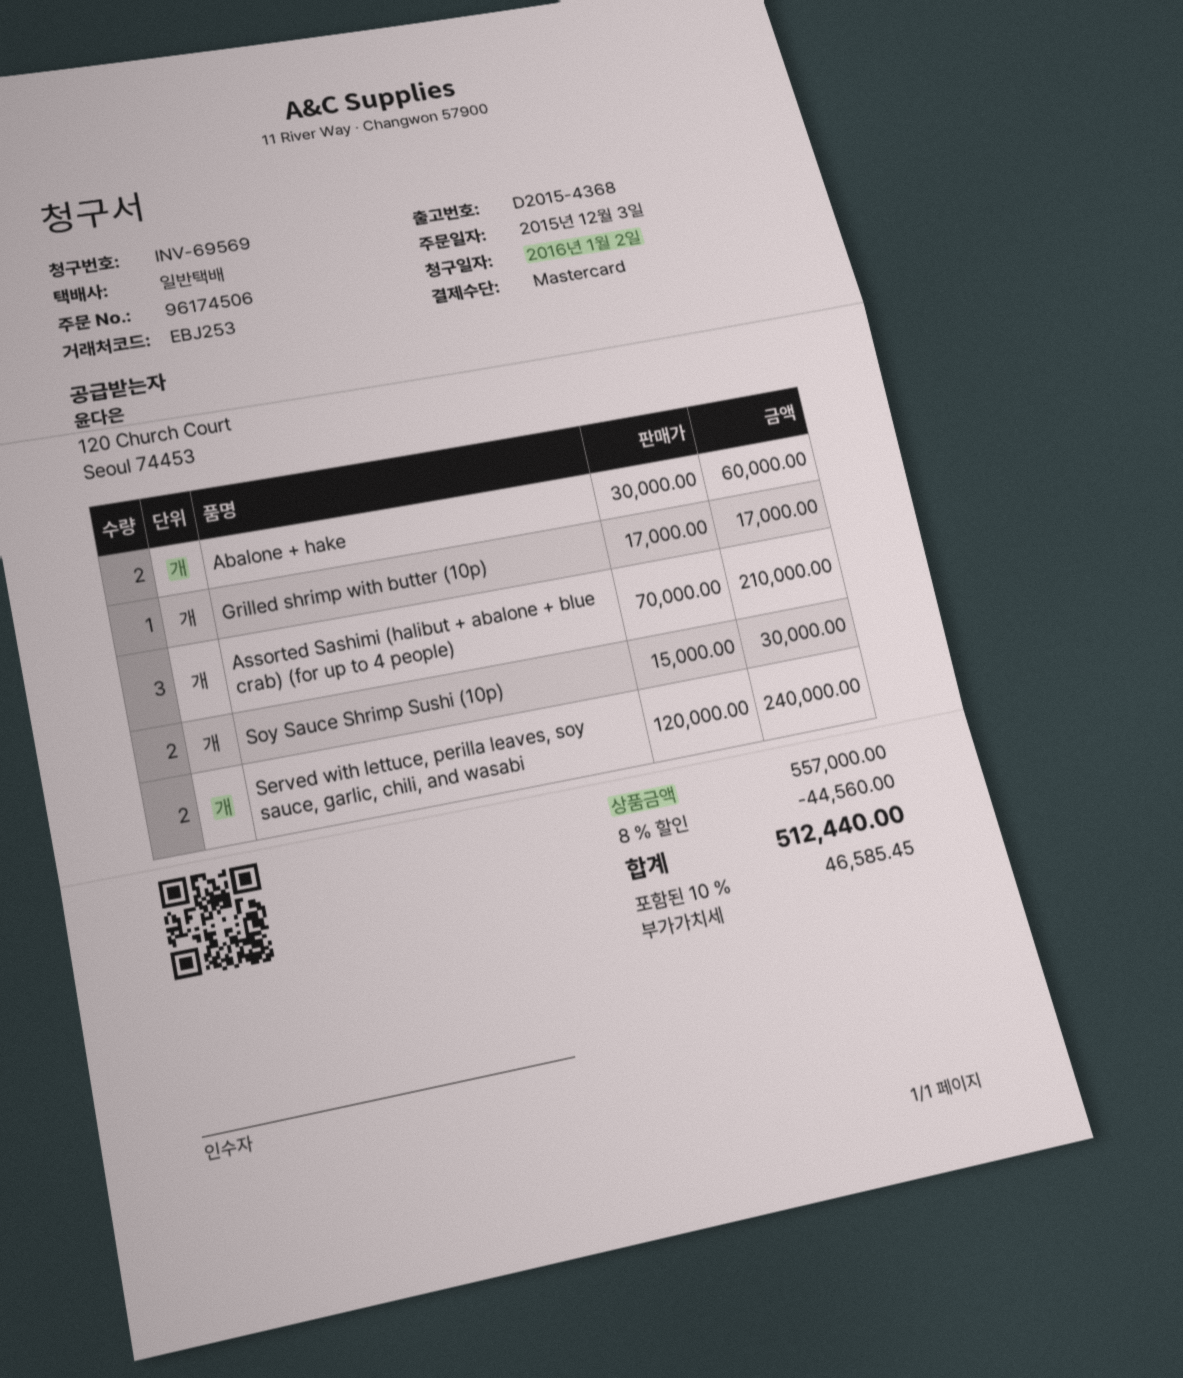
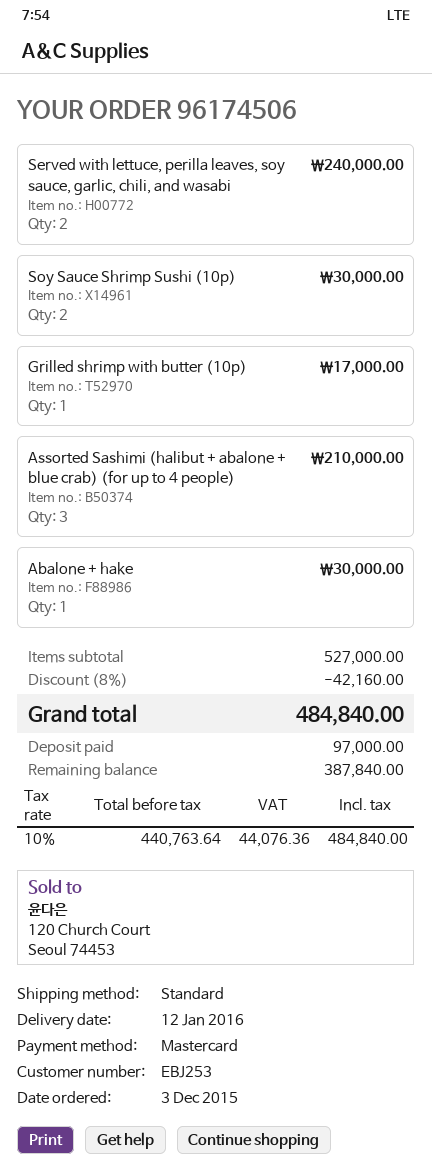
Abalone + hake: 2 for 60000.00 -> 1 for 30000.00
subtotal: 557000.00 -> 527000.00
discount: 8% = 44560.00 -> 8% = 42160.00
tax: 10% = 46585.45 -> 10% = 44076.36
total: 512440.00 -> 484840.00

